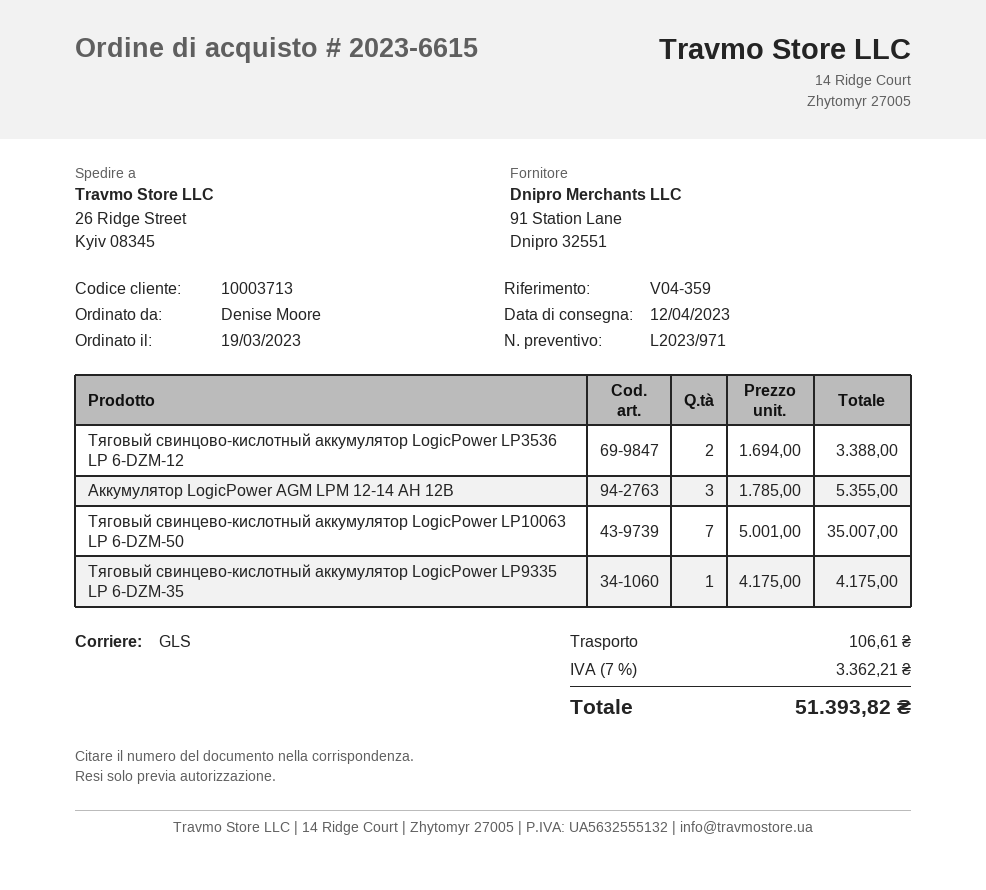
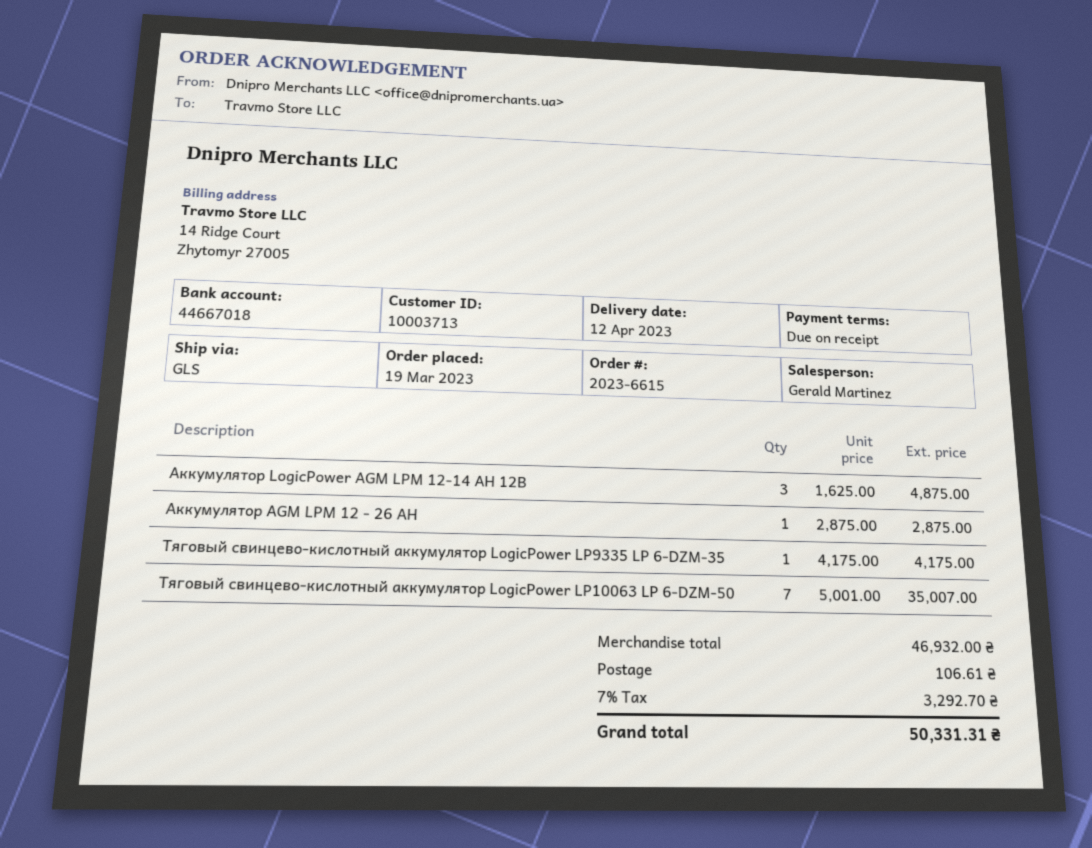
Тяговый свинцово-кислотный аккумулятор LogicPower LP3536 LP 6-DZM-12: 2 x 1694.00 = 3388.00 -> none
Аккумулятор LogicPower AGM LPM 12-14 AH 12В: 3 x 1785.00 = 5355.00 -> 3 x 1625.00 = 4875.00
Аккумулятор AGM LPM 12 - 26 AH: none -> 1 x 2875.00 = 2875.00
tax: 7% = 3362.21 -> 7% = 3292.70
total: 51393.82 -> 50331.31

